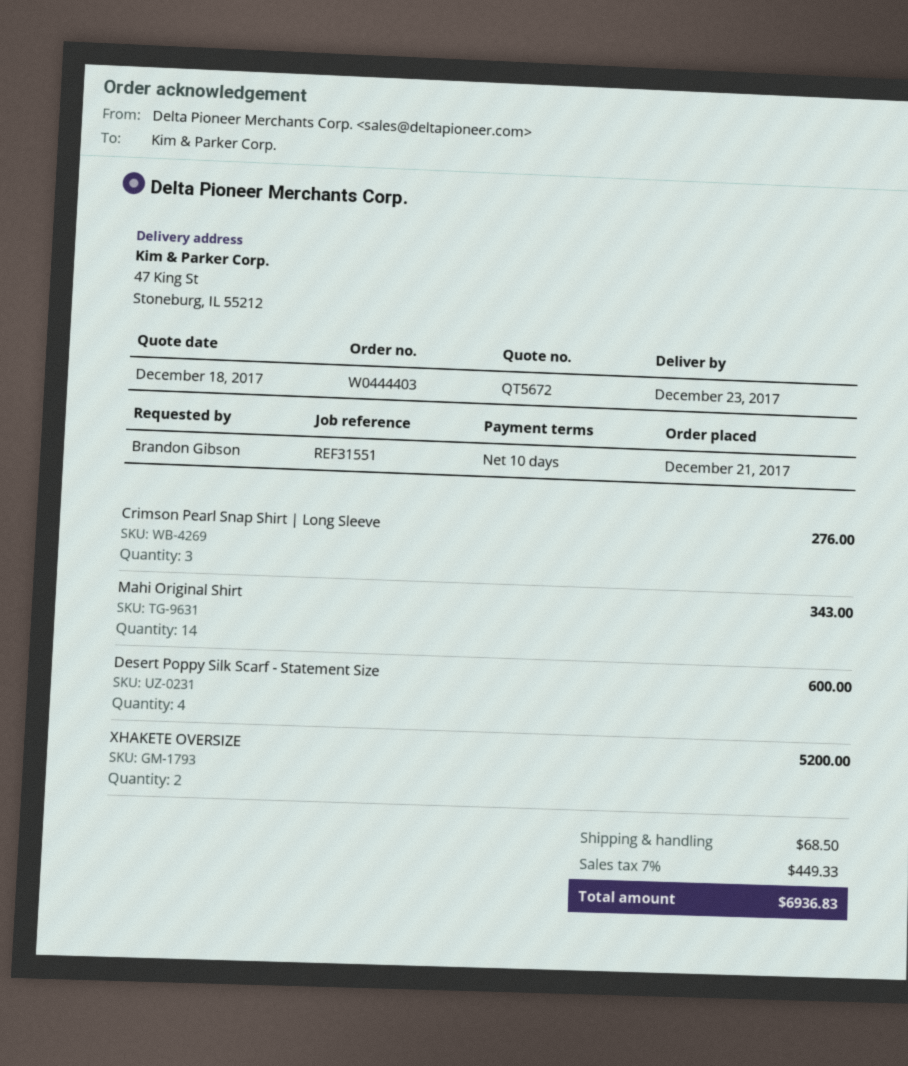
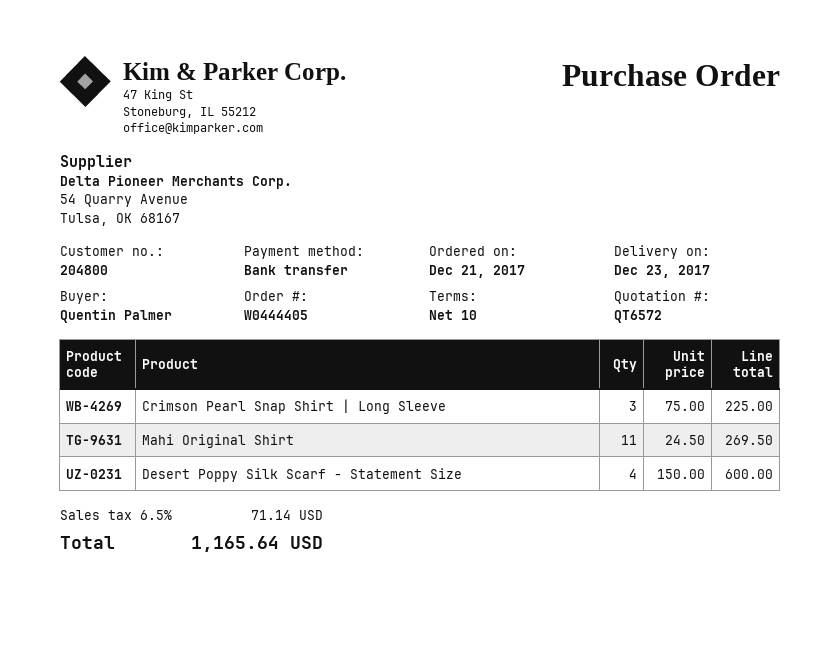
quote number: QT5672 -> QT6572
order number: W0444403 -> W0444405
ordered by: Brandon Gibson -> Quentin Palmer
Crimson Pearl Snap Shirt | Long Sleeve: 3 for 276.00 -> 3 for 225.00
Mahi Original Shirt: 14 for 343.00 -> 11 for 269.50
XHAKETE OVERSIZE: 2 for 5200.00 -> none
shipping: 68.50 -> none
tax: 7% = 449.33 -> 6.5% = 71.14
total: 6936.83 -> 1165.64

